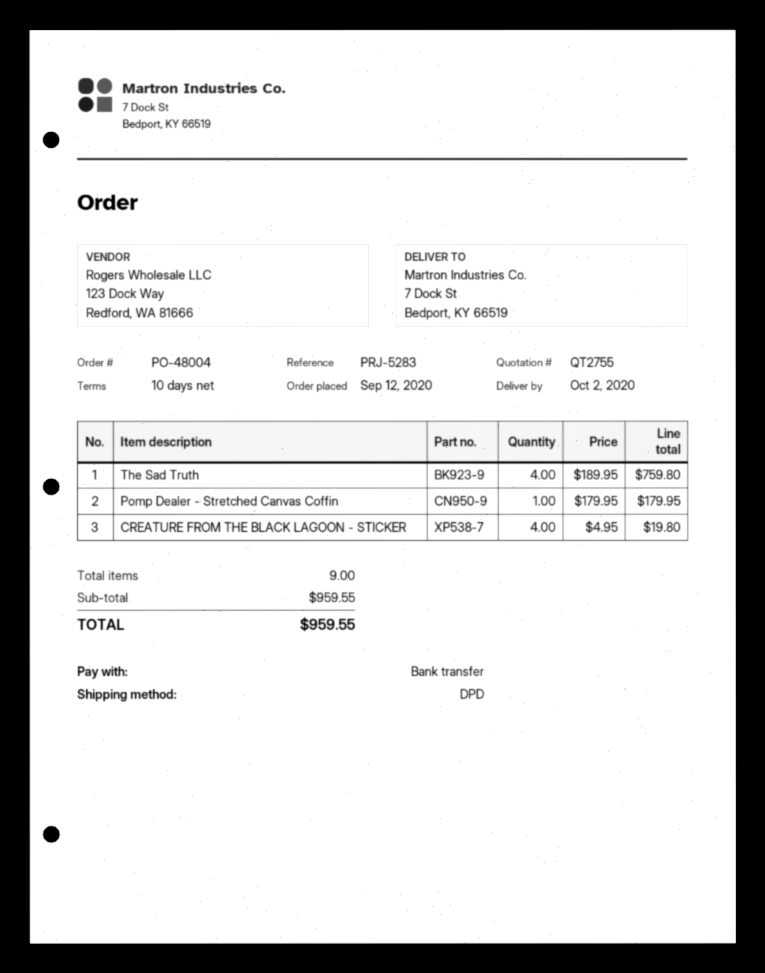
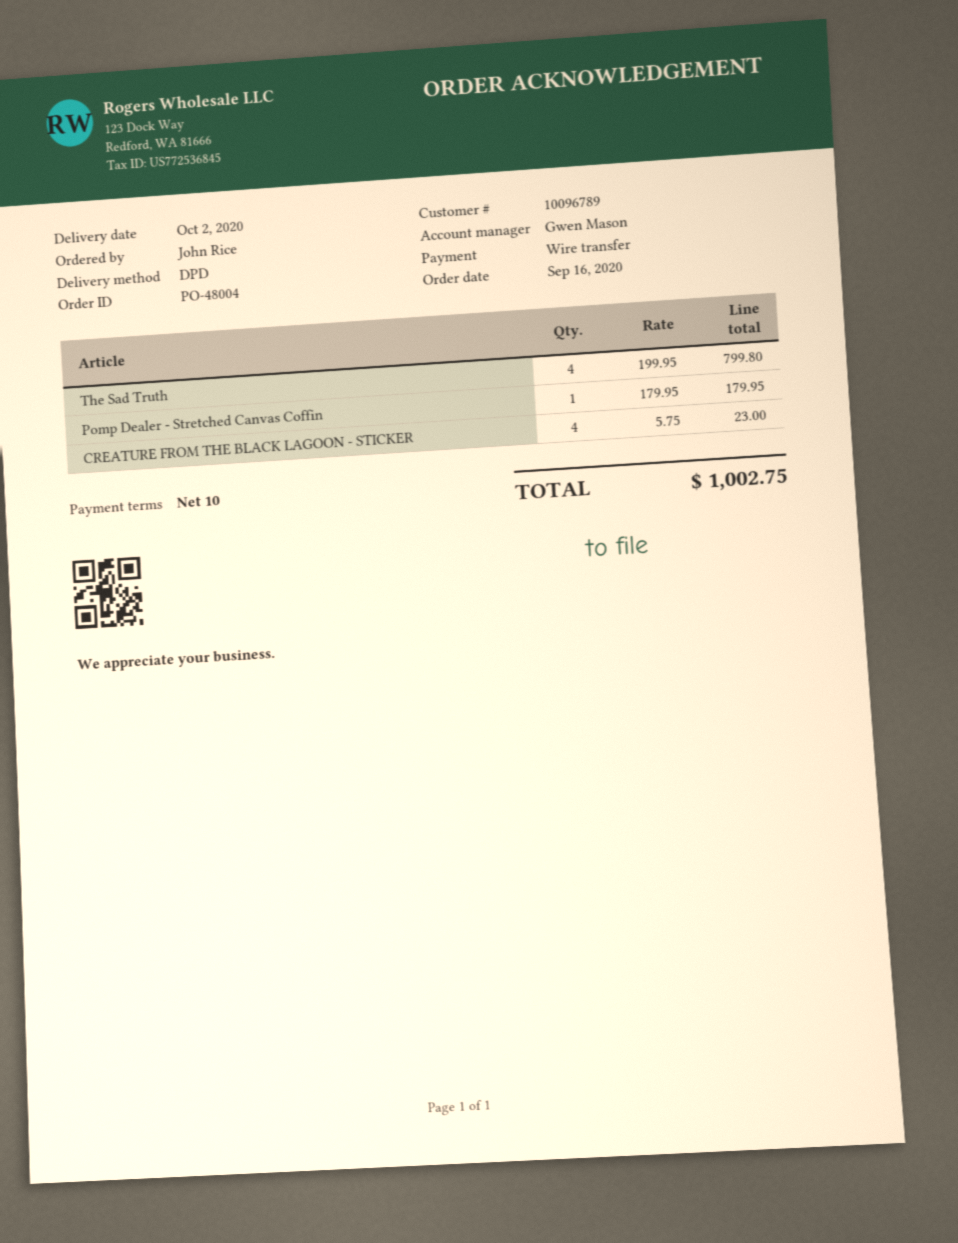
order date: 2020-09-12 -> 2020-09-16
The Sad Truth: 4 x 189.95 = 759.80 -> 4 x 199.95 = 799.80
CREATURE FROM THE BLACK LAGOON - STICKER: 4 x 4.95 = 19.80 -> 4 x 5.75 = 23.00
total: 959.55 -> 1002.75

